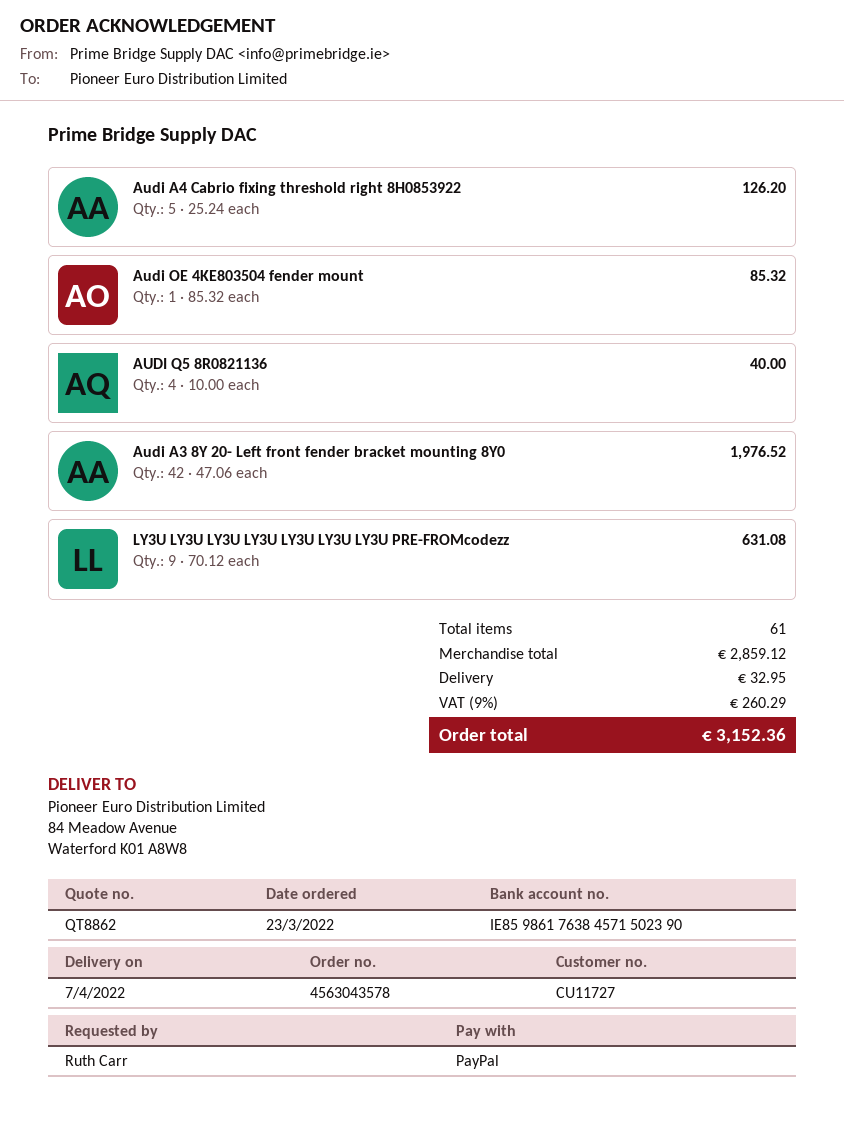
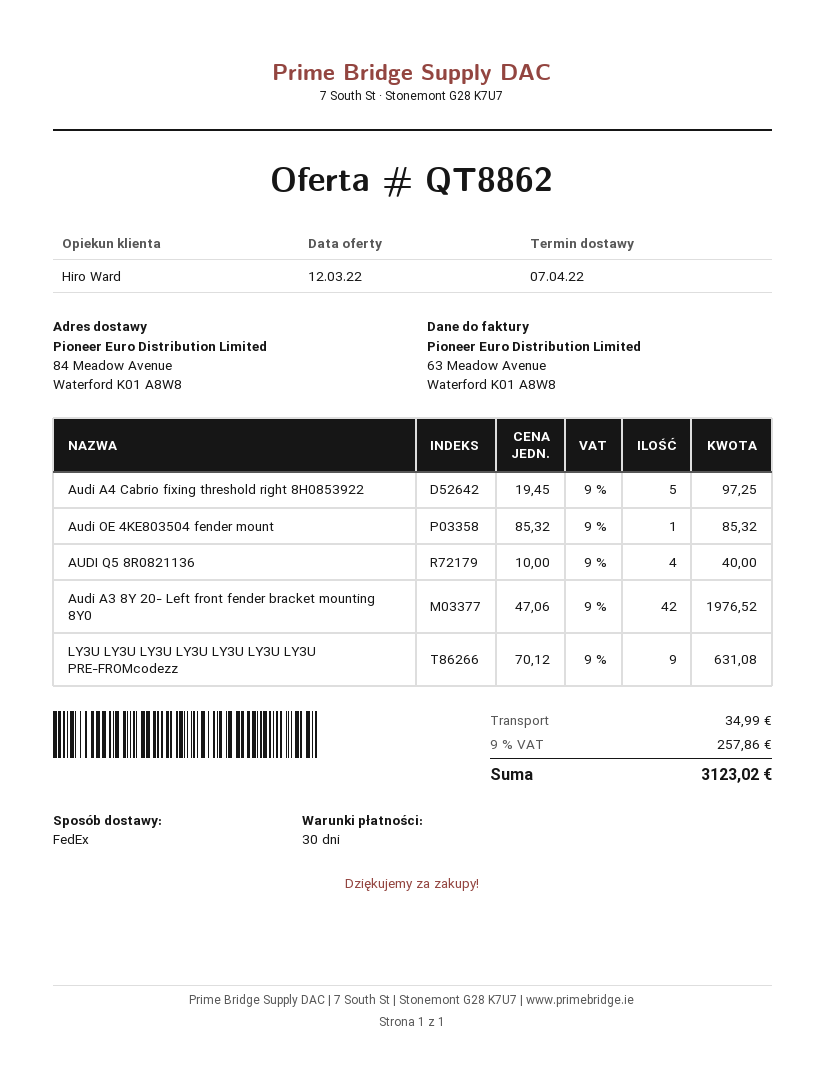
Audi A4 Cabrio fixing threshold right 8H0853922: 5 x 25.24 = 126.20 -> 5 x 19.45 = 97.25
shipping: 32.95 -> 34.99
tax: 9% = 260.29 -> 9% = 257.86
total: 3152.36 -> 3123.02

